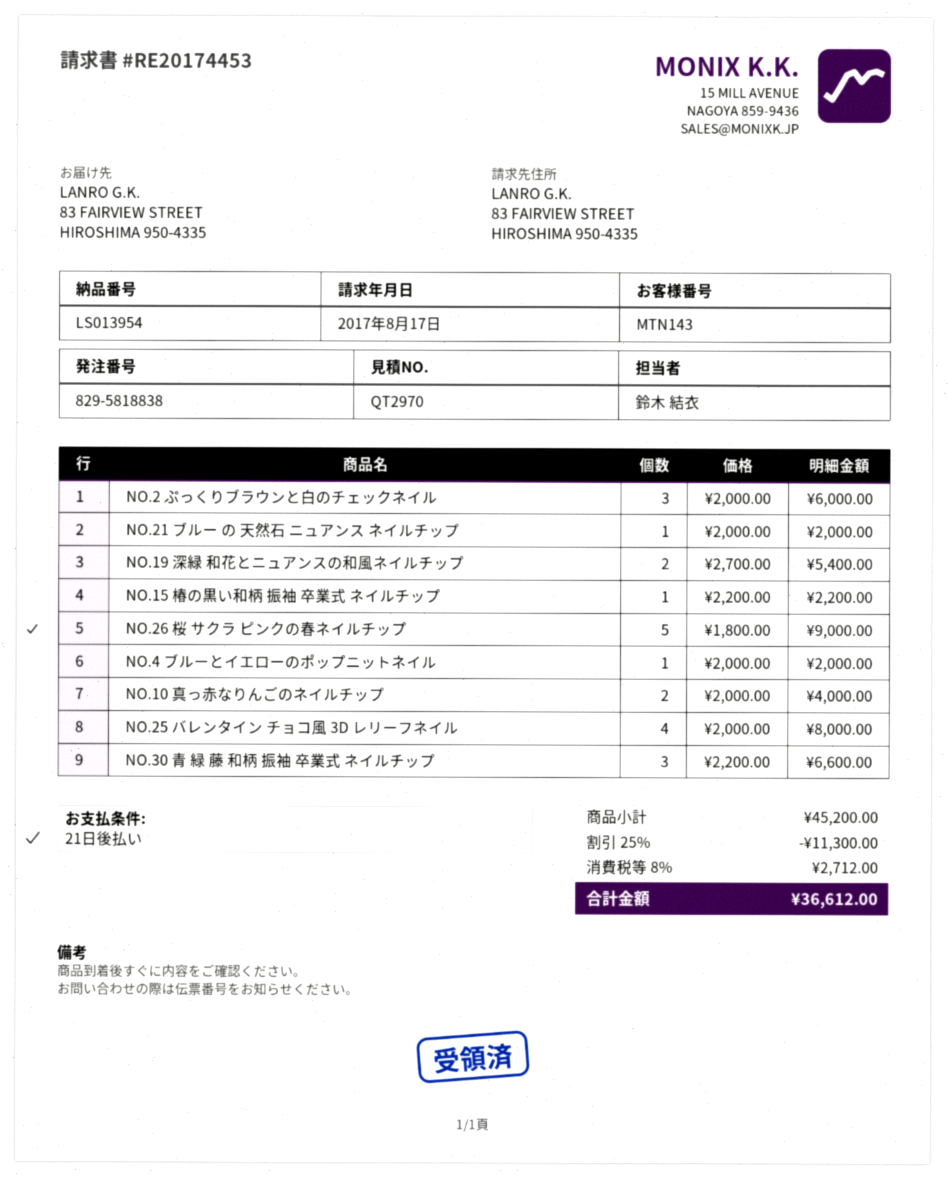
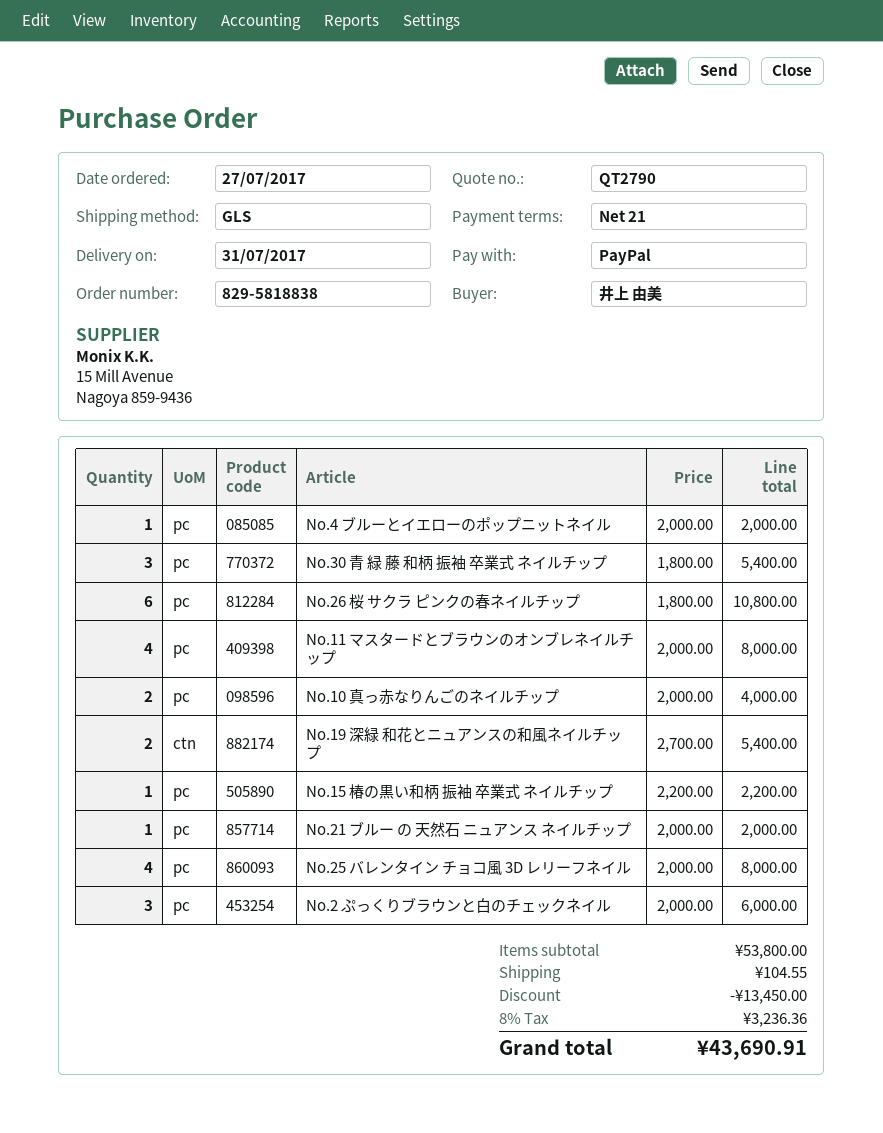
quote number: QT2970 -> QT2790
NO.26 桜 サクラ ピンクの春ネイルチップ: 5 x 1800.00 = 9000.00 -> 6 x 1800.00 = 10800.00
NO.30 青 緑 藤 和柄 振袖 卒業式 ネイルチップ: 3 x 2200.00 = 6600.00 -> 3 x 1800.00 = 5400.00
No.11 マスタードとブラウンのオンブレネイルチップ: none -> 4 x 2000.00 = 8000.00
subtotal: 45200.00 -> 53800.00
discount: 11300.00 -> 13450.00
shipping: none -> 104.55
tax: 8% = 2712.00 -> 8% = 3236.36
total: 36612.00 -> 43690.91

